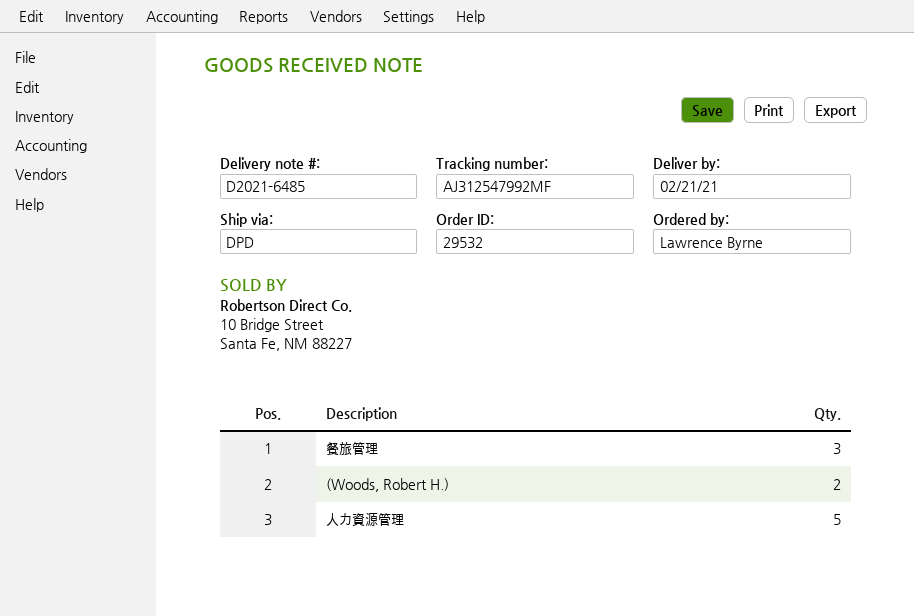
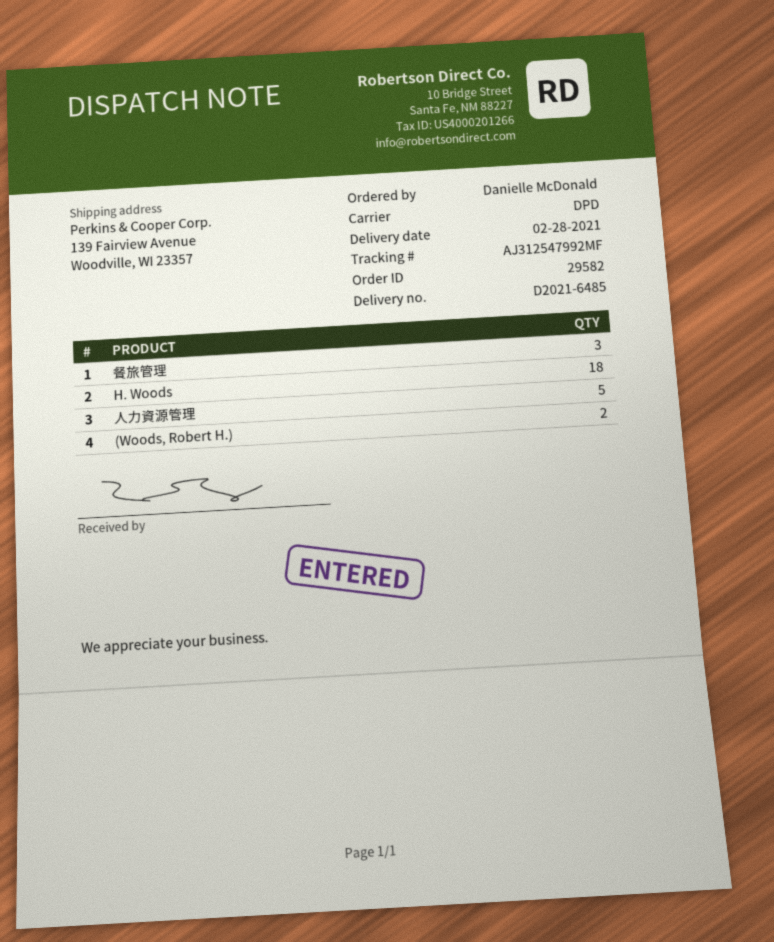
order number: 29532 -> 29582
delivery date: 2021-02-21 -> 2021-02-28
ordered by: Lawrence Byrne -> Danielle McDonald
H. Woods: none -> 18

